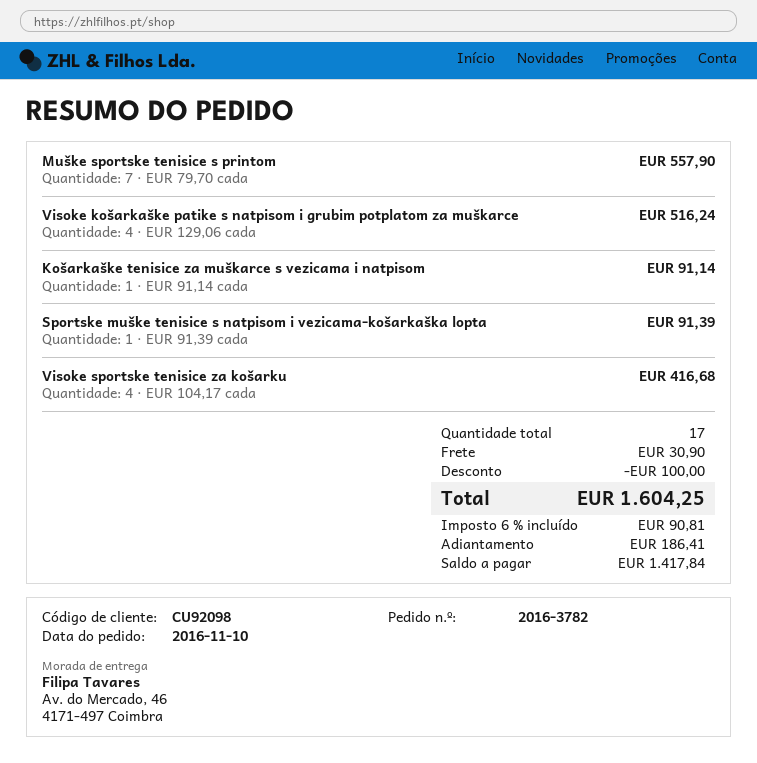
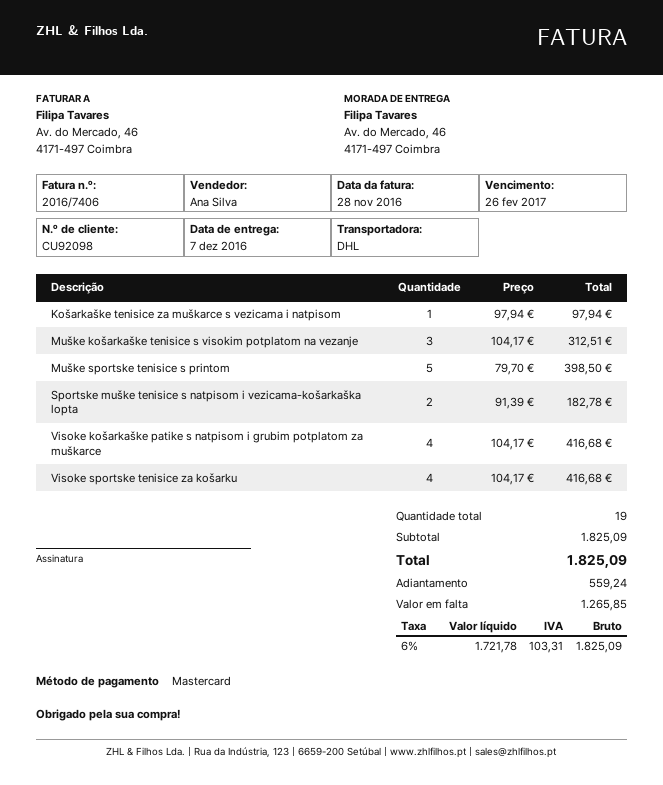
Muške sportske tenisice s printom: 7 x 79.70 = 557.90 -> 5 x 79.70 = 398.50
Visoke košarkaške patike s natpisom i grubim potplatom za muškarce: 4 x 129.06 = 516.24 -> 4 x 104.17 = 416.68
Košarkaške tenisice za muškarce s vezicama i natpisom: 1 x 91.14 = 91.14 -> 1 x 97.94 = 97.94
Sportske muške tenisice s natpisom i vezicama-košarkaška lopta: 1 x 91.39 = 91.39 -> 2 x 91.39 = 182.78
Muške košarkaške tenisice s visokim potplatom na vezanje: none -> 3 x 104.17 = 312.51
total quantity: 17 -> 19
discount: 100.00 -> none
shipping: 30.90 -> none
tax: 6% = 90.81 -> 6% = 103.31
total: 1604.25 -> 1825.09
deposit: 186.41 -> 559.24
balance: 1417.84 -> 1265.85

